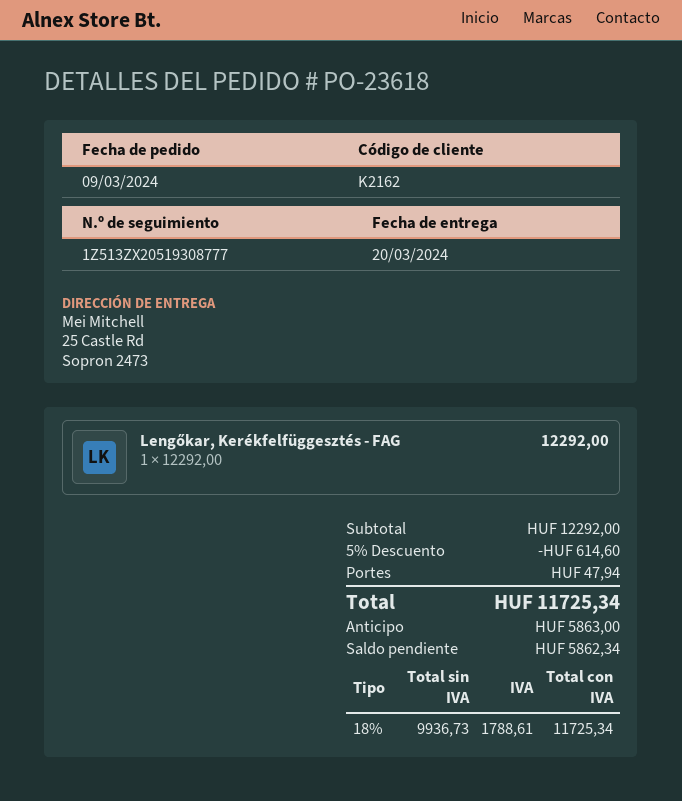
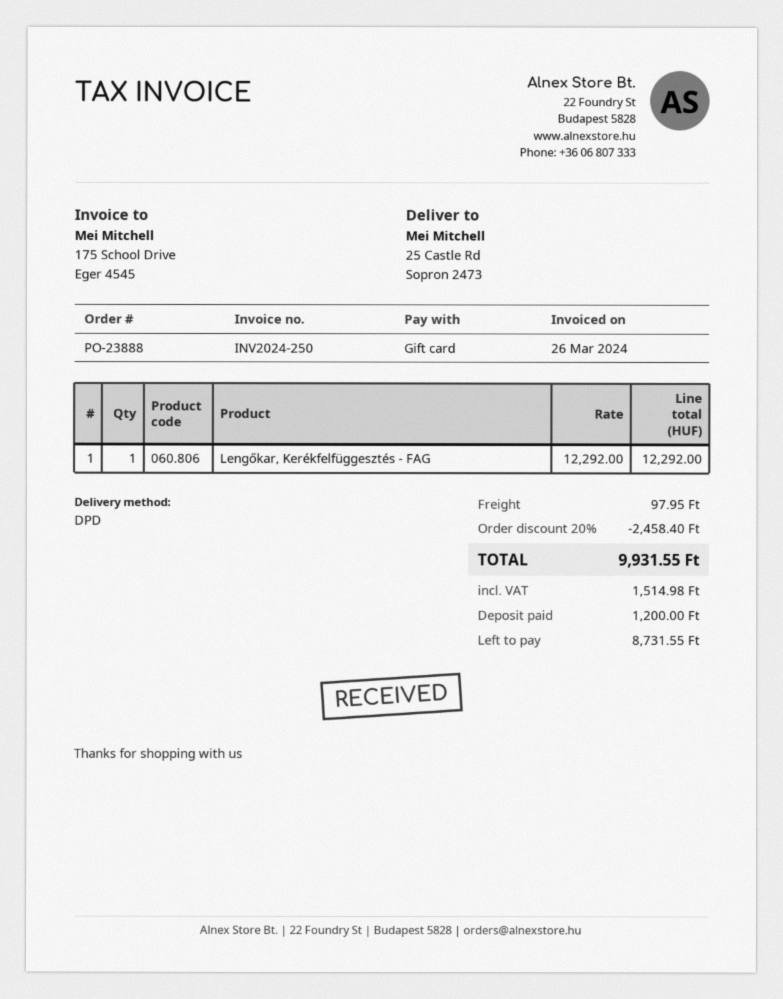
order number: PO-23618 -> PO-23888
discount: 5% = 614.60 -> 20% = 2458.40
shipping: 47.94 -> 97.95
tax: 1788.61 -> 1514.98
total: 11725.34 -> 9931.55
deposit: 5863.00 -> 1200.00
balance: 5862.34 -> 8731.55

